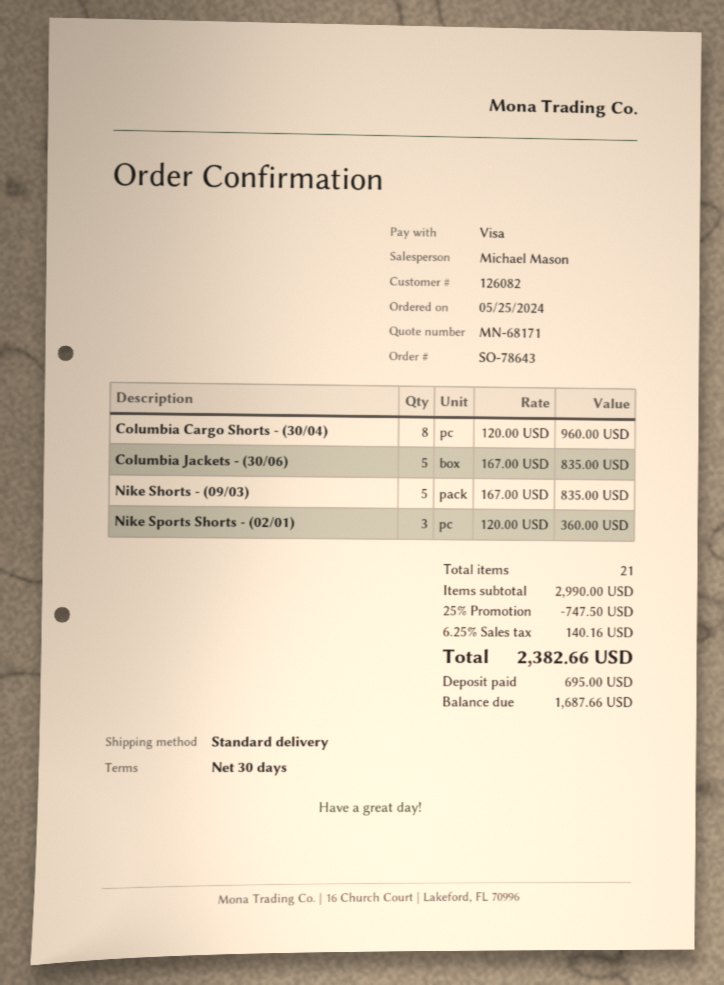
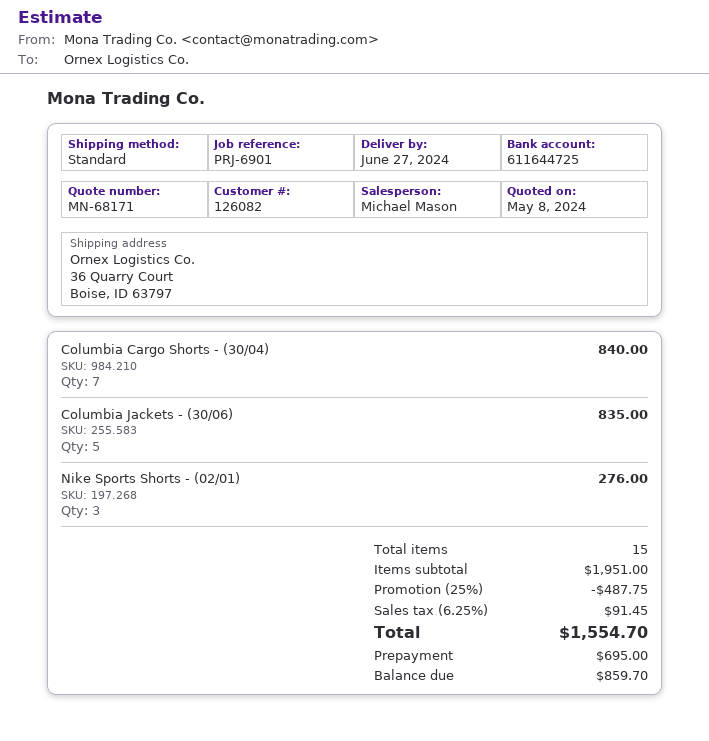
Columbia Cargo Shorts - (30/04): 8 for 960.00 -> 7 for 840.00
Nike Shorts - (09/03): 5 for 835.00 -> none
Nike Sports Shorts - (02/01): 3 for 360.00 -> 3 for 276.00
total quantity: 21 -> 15
subtotal: 2990.00 -> 1951.00
discount: 25% = 747.50 -> 25% = 487.75
tax: 6.25% = 140.16 -> 6.25% = 91.45
total: 2382.66 -> 1554.70
balance: 1687.66 -> 859.70

